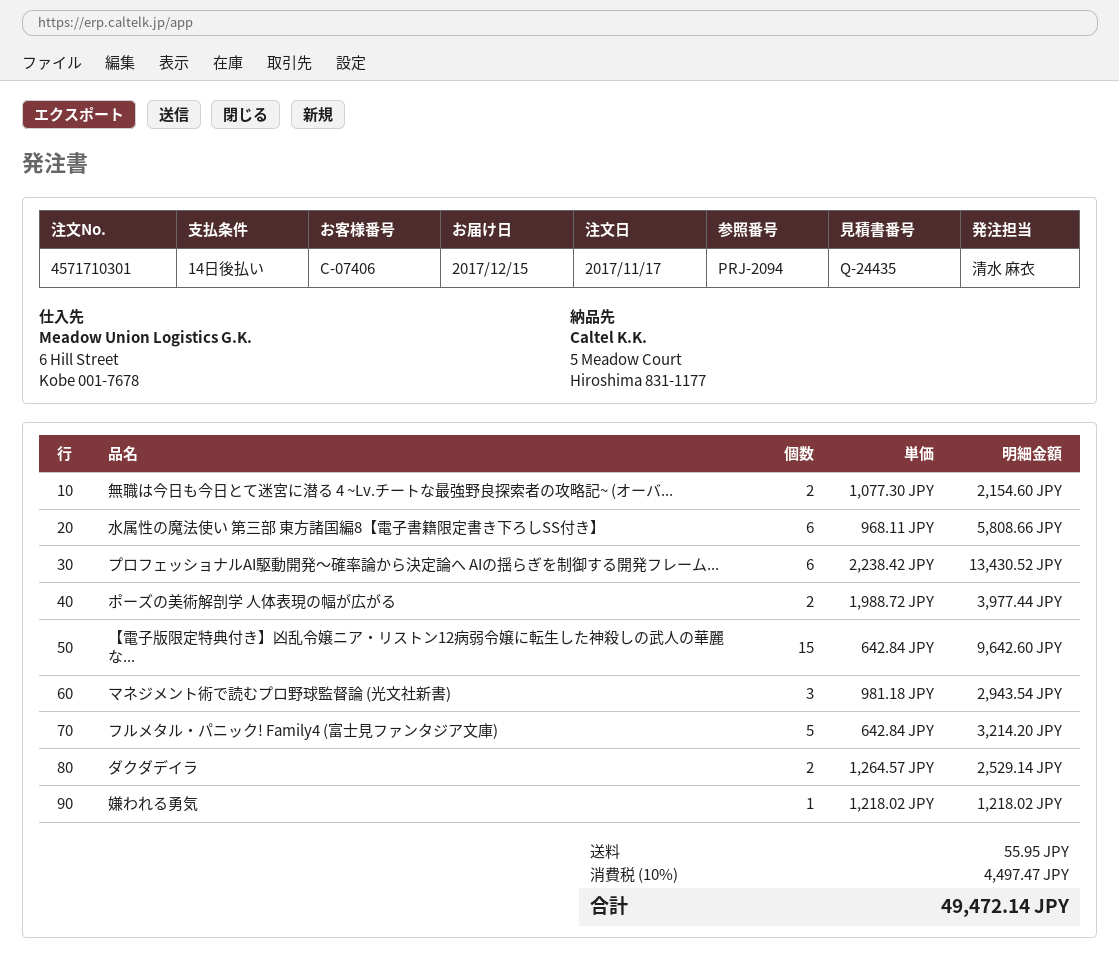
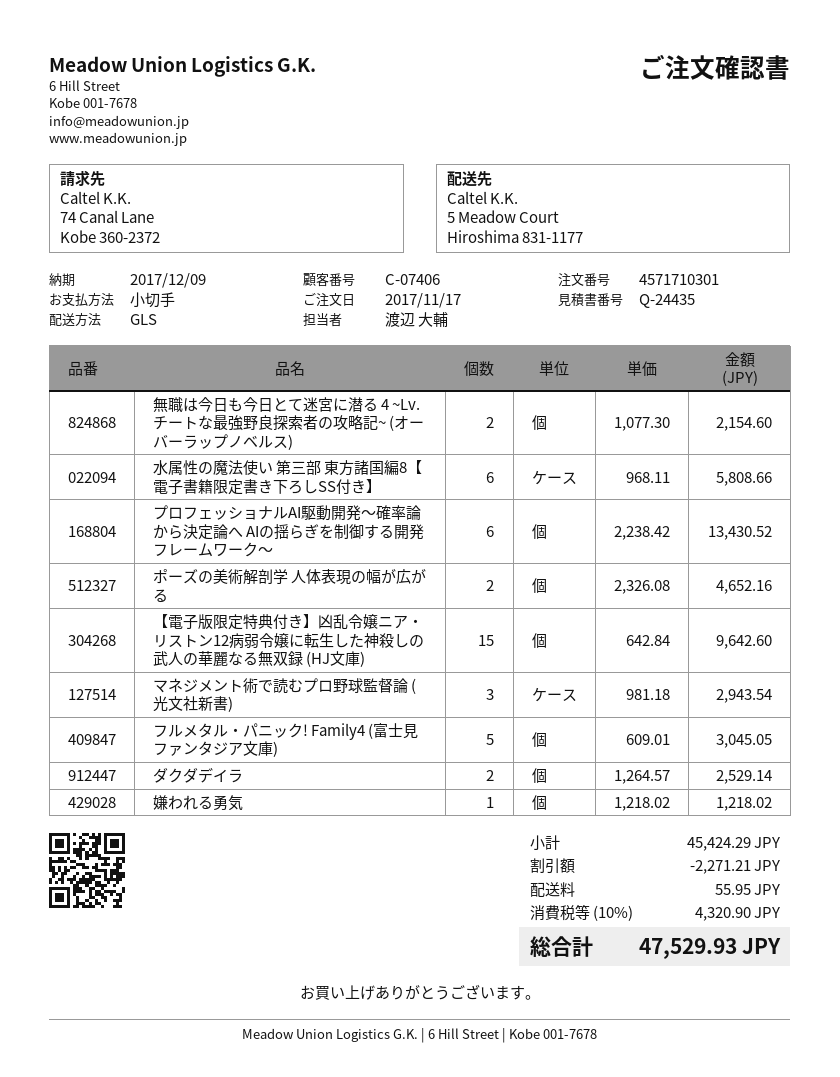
delivery date: 2017-12-15 -> 2017-12-09
ポーズの美術解剖学 人体表現の幅が広がる: 2 x 1988.72 = 3977.44 -> 2 x 2326.08 = 4652.16
フルメタル・パニック! Family4 (富士見ファンタジア文庫): 5 x 642.84 = 3214.20 -> 5 x 609.01 = 3045.05
discount: none -> 2271.21
tax: 10% = 4497.47 -> 10% = 4320.90
total: 49472.14 -> 47529.93

